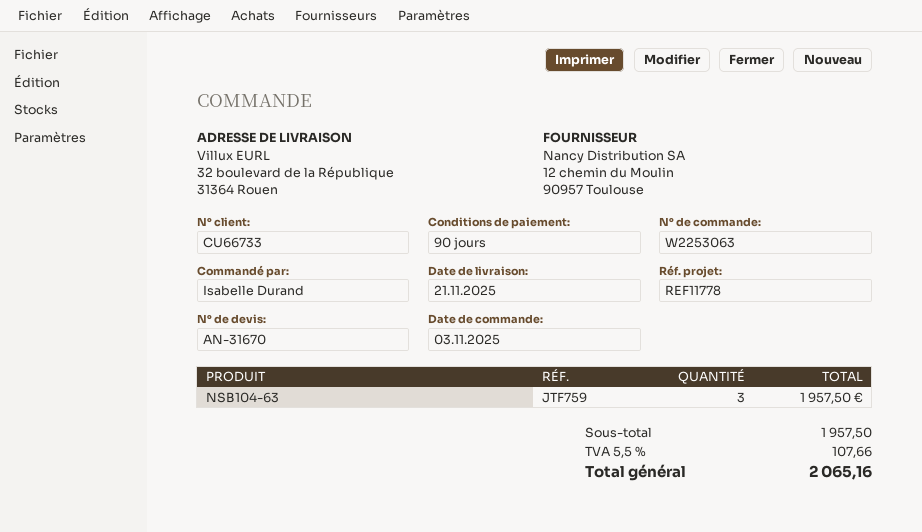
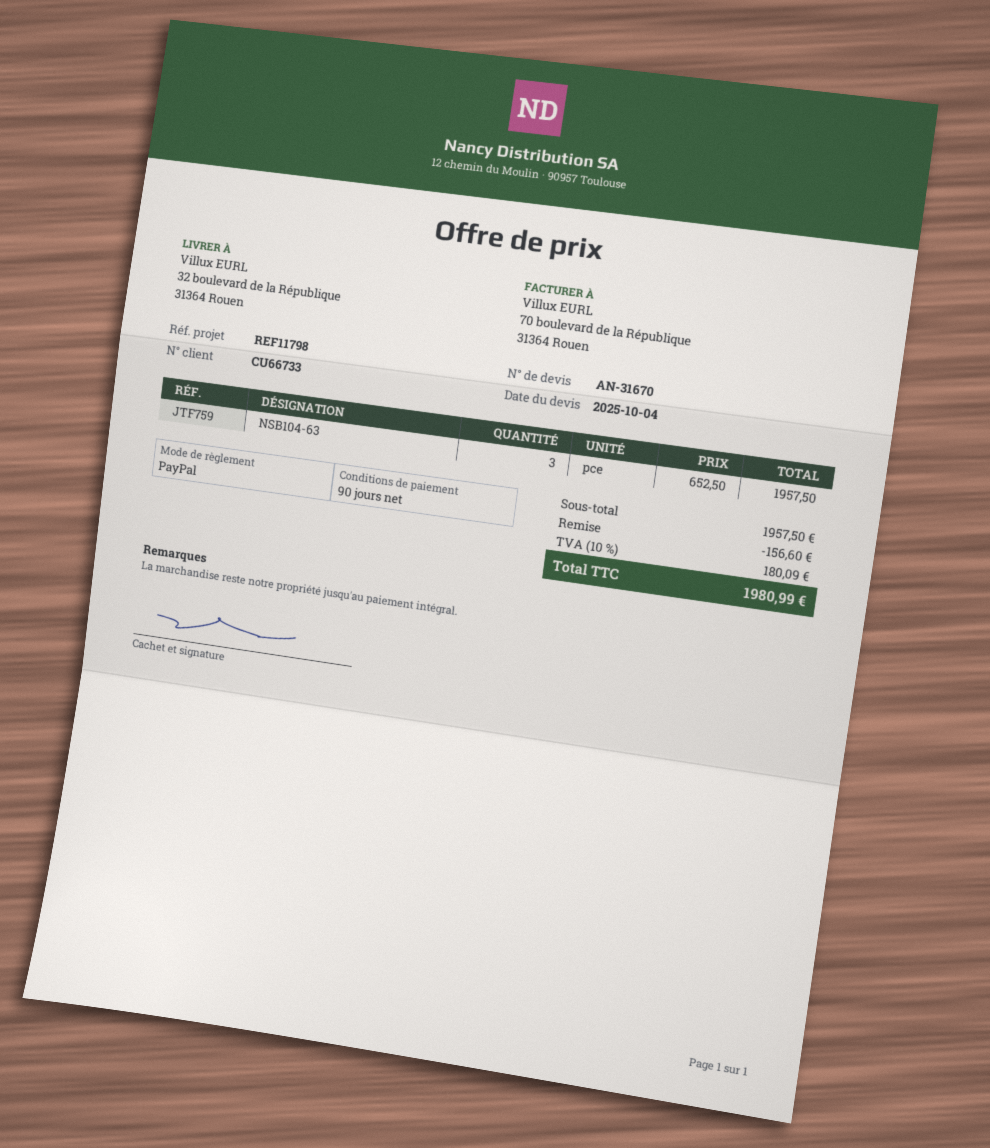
reference: REF11778 -> REF11798
discount: none -> 156.60
tax: 5.5% = 107.66 -> 10% = 180.09
total: 2065.16 -> 1980.99

